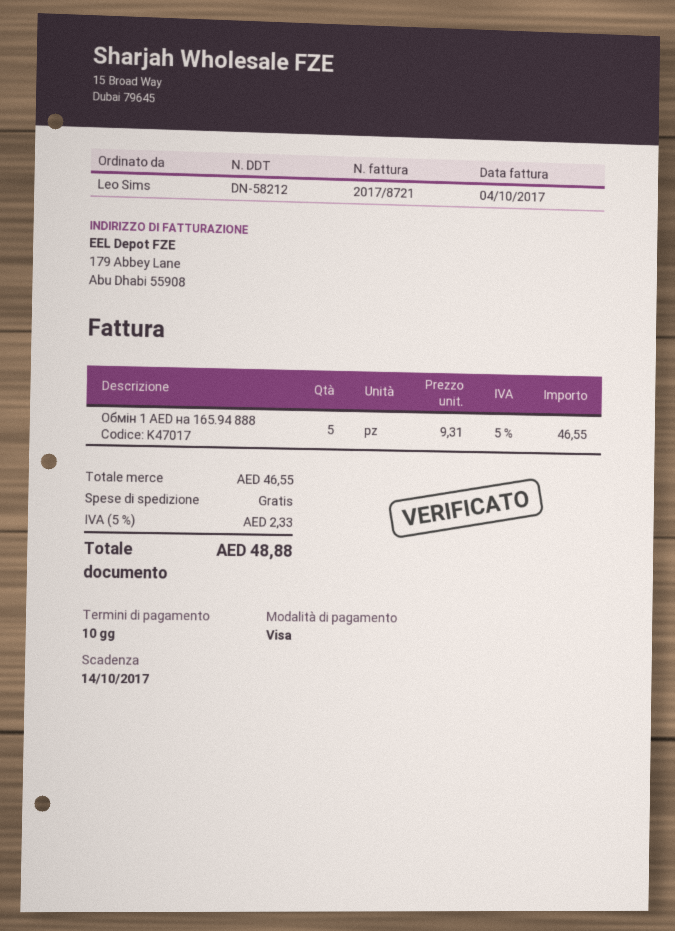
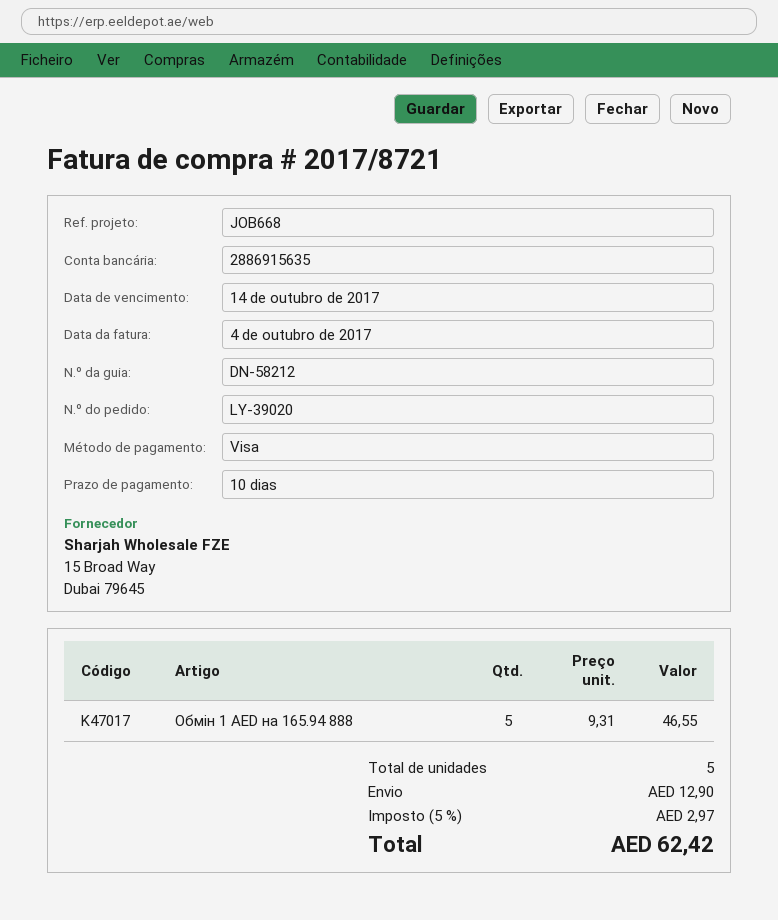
shipping: 0.00 -> 12.90
tax: 5% = 2.33 -> 5% = 2.97
total: 48.88 -> 62.42

